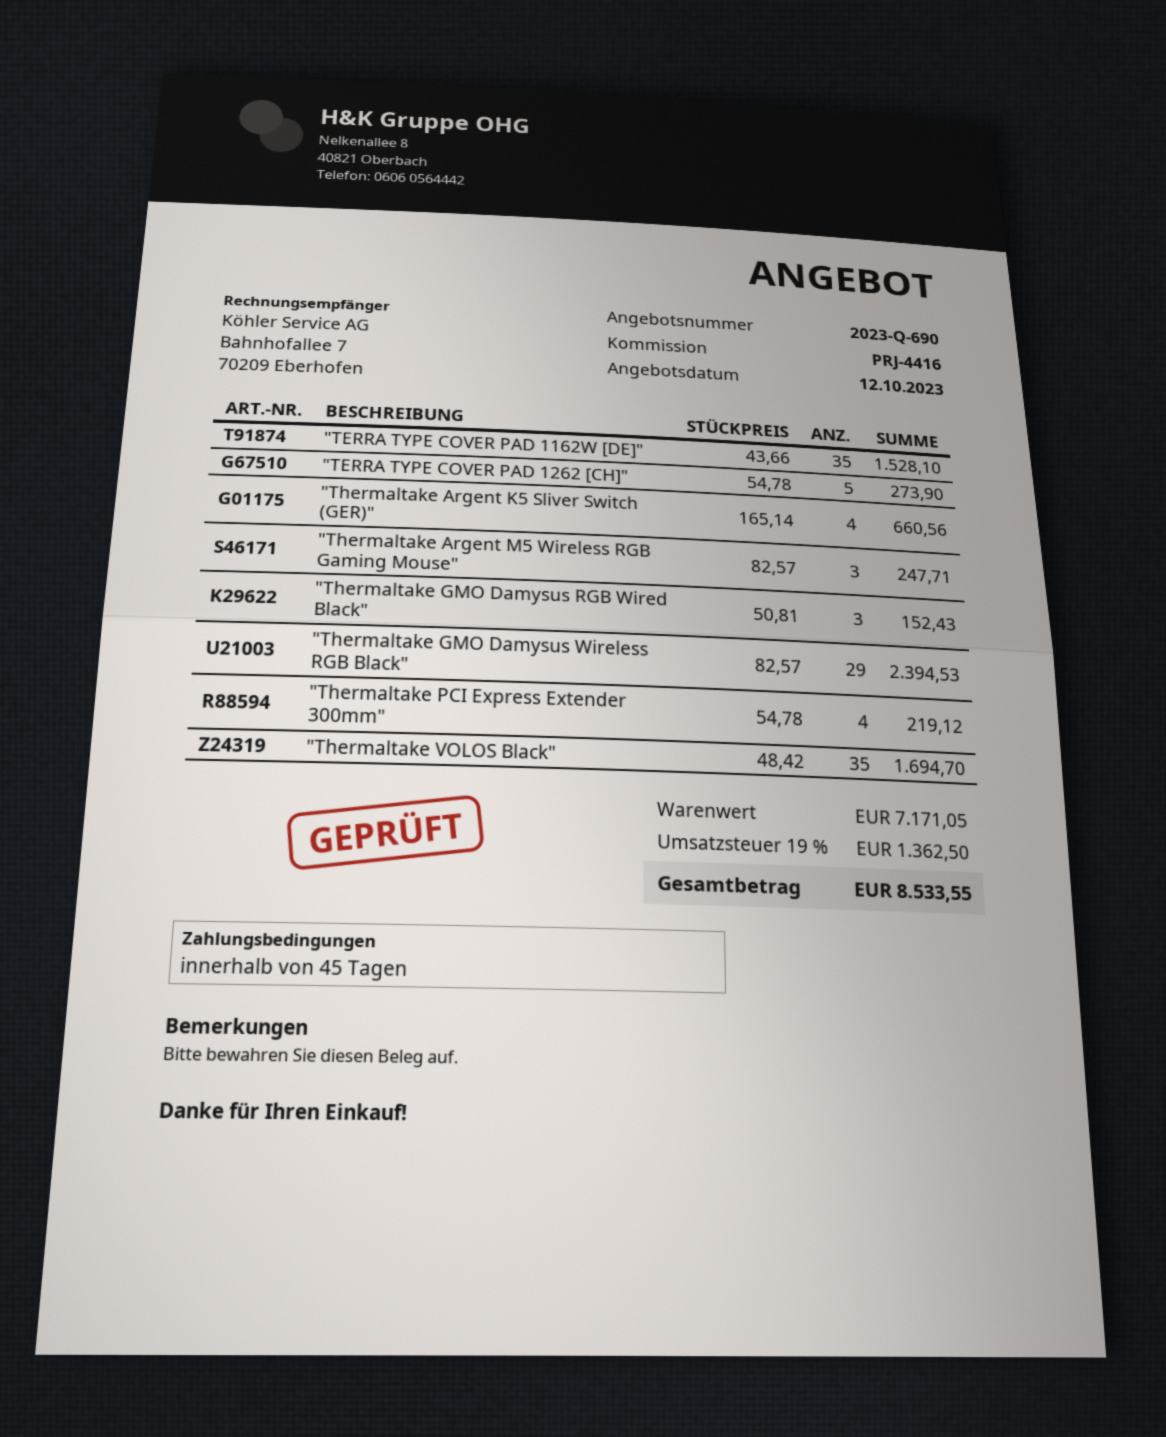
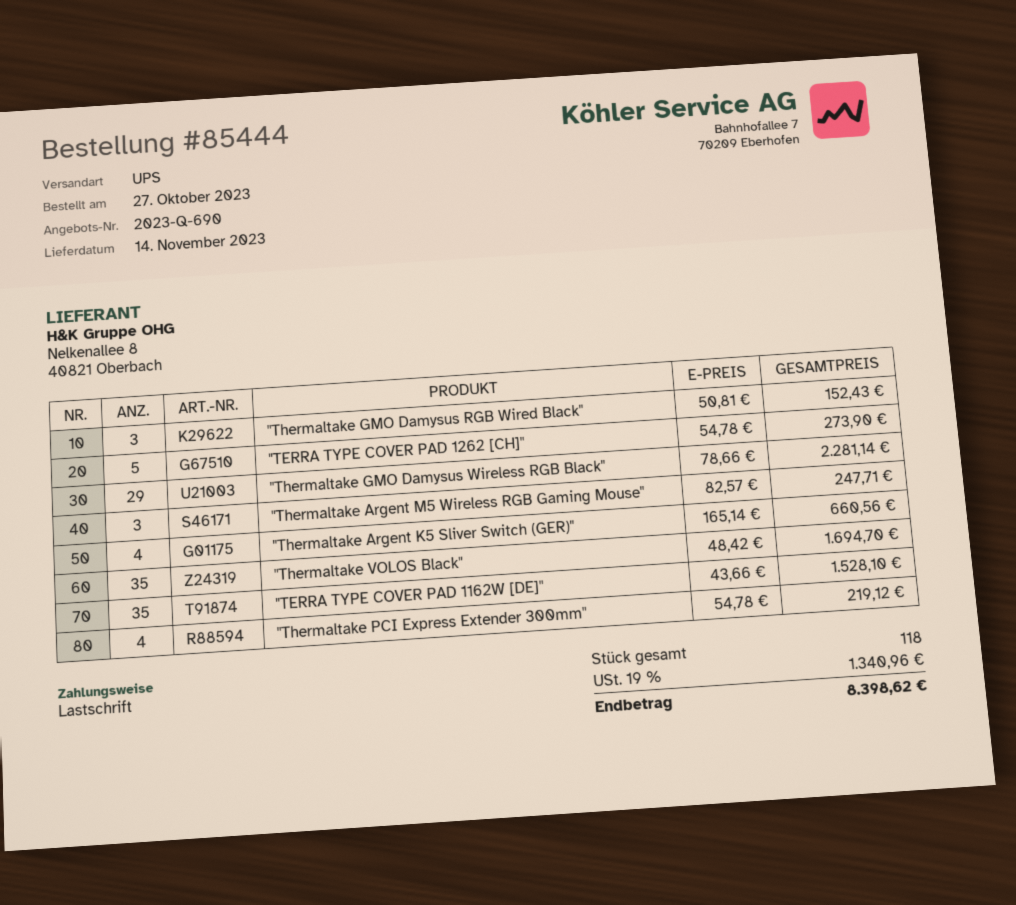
"Thermaltake GMO Damysus Wireless RGB Black": 29 x 82.57 = 2394.53 -> 29 x 78.66 = 2281.14
tax: 19% = 1362.50 -> 19% = 1340.96
total: 8533.55 -> 8398.62

